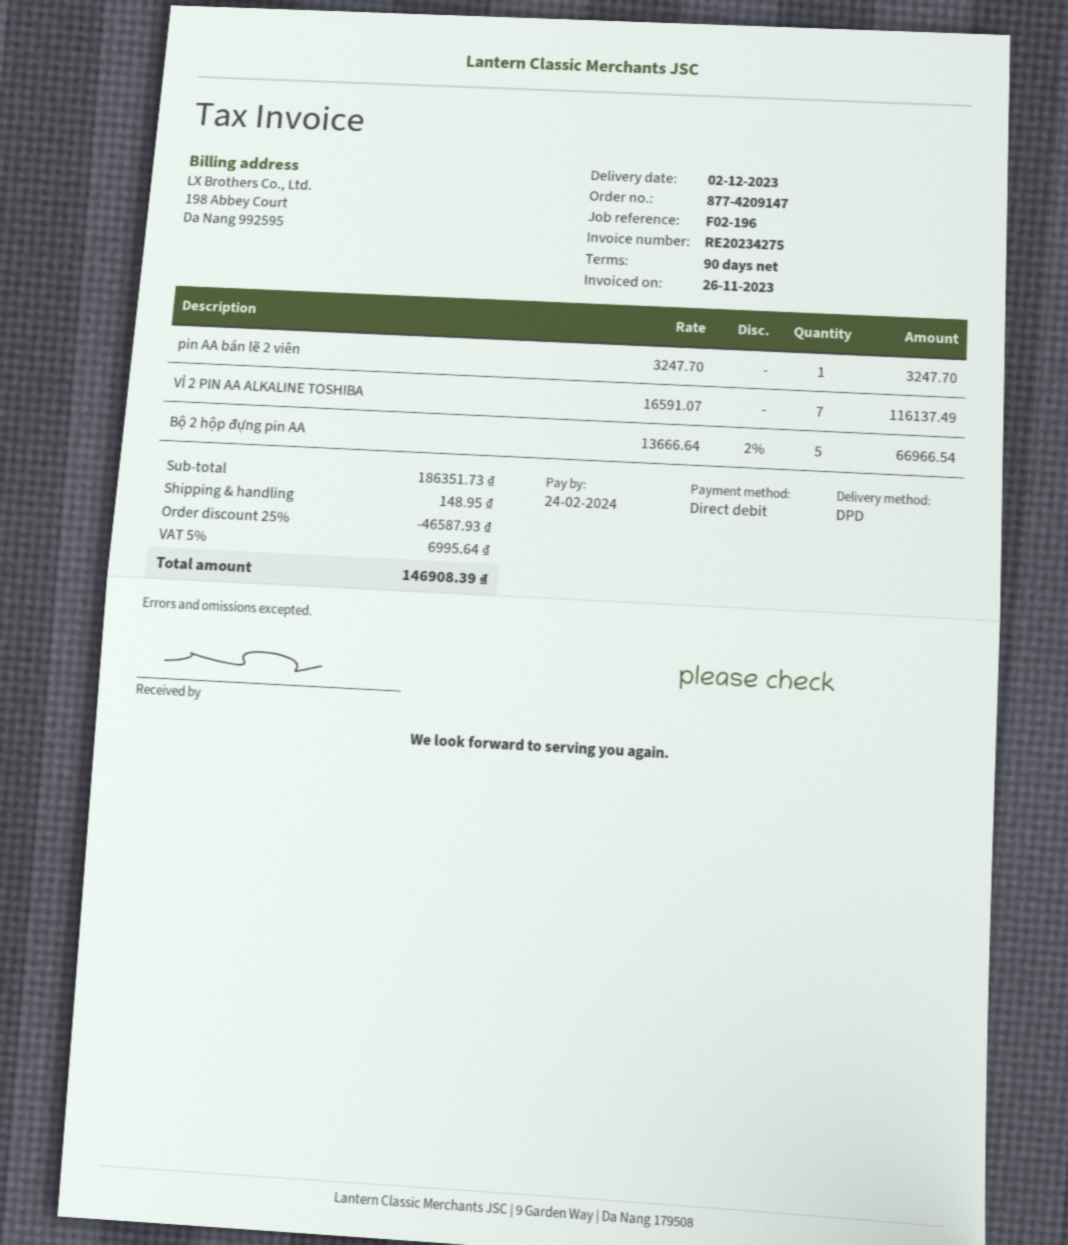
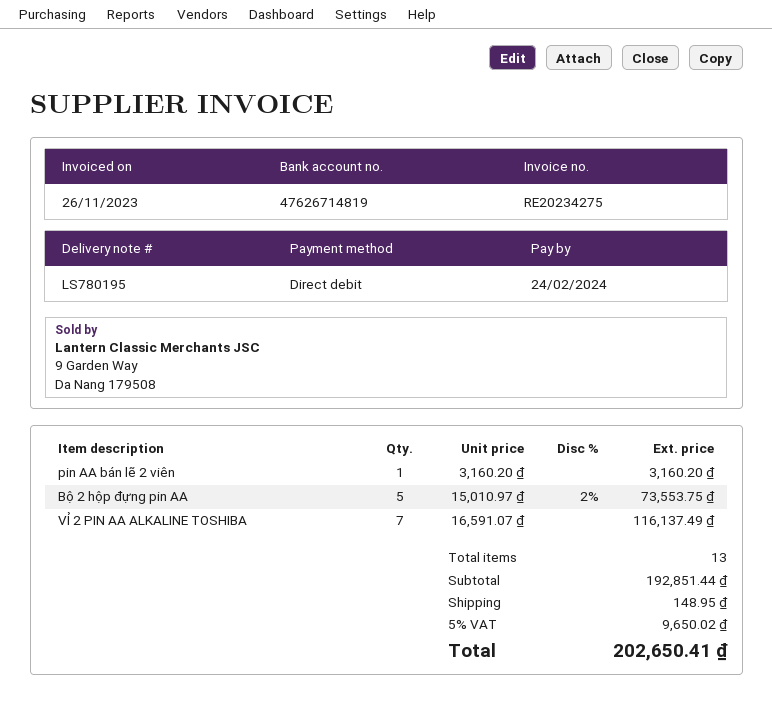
pin AA bán lẽ 2 viên: 1 x 3247.70 = 3247.70 -> 1 x 3160.20 = 3160.20
Bộ 2 hộp đựng pin AA: 5 x 13666.64 - 2% = 66966.54 -> 5 x 15010.97 - 2% = 73553.75
subtotal: 186351.73 -> 192851.44
discount: 25% = 46587.93 -> none
tax: 5% = 6995.64 -> 5% = 9650.02
total: 146908.39 -> 202650.41

